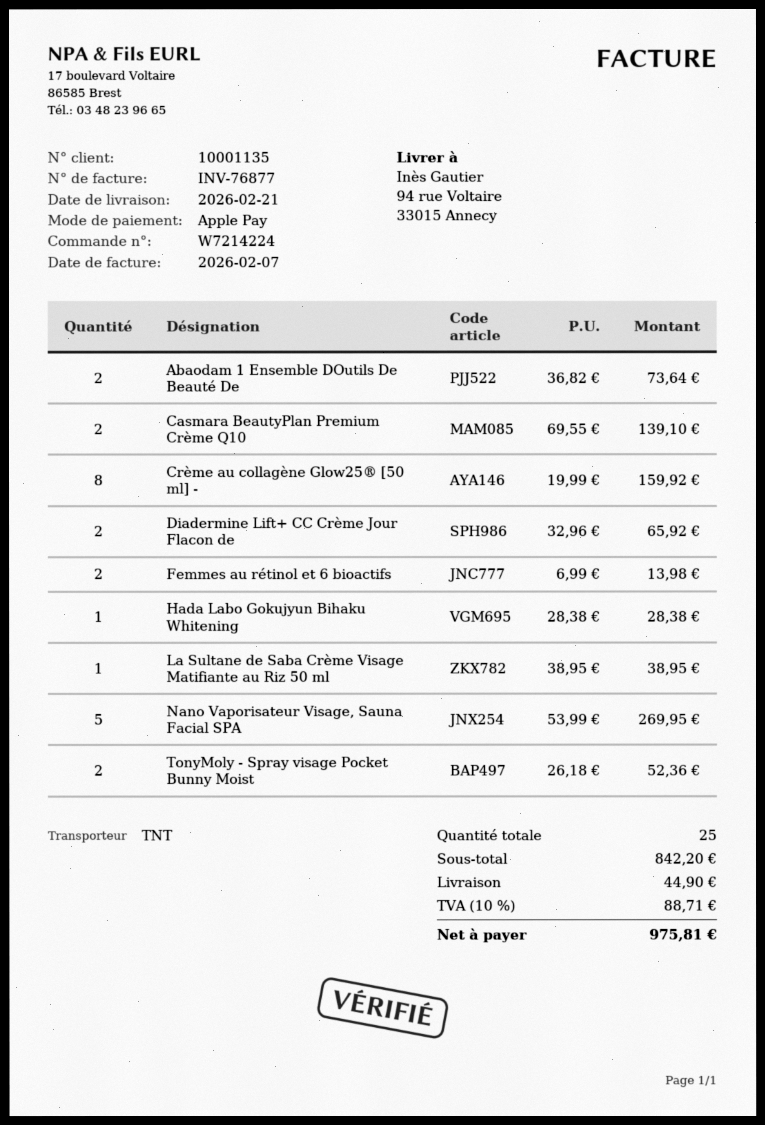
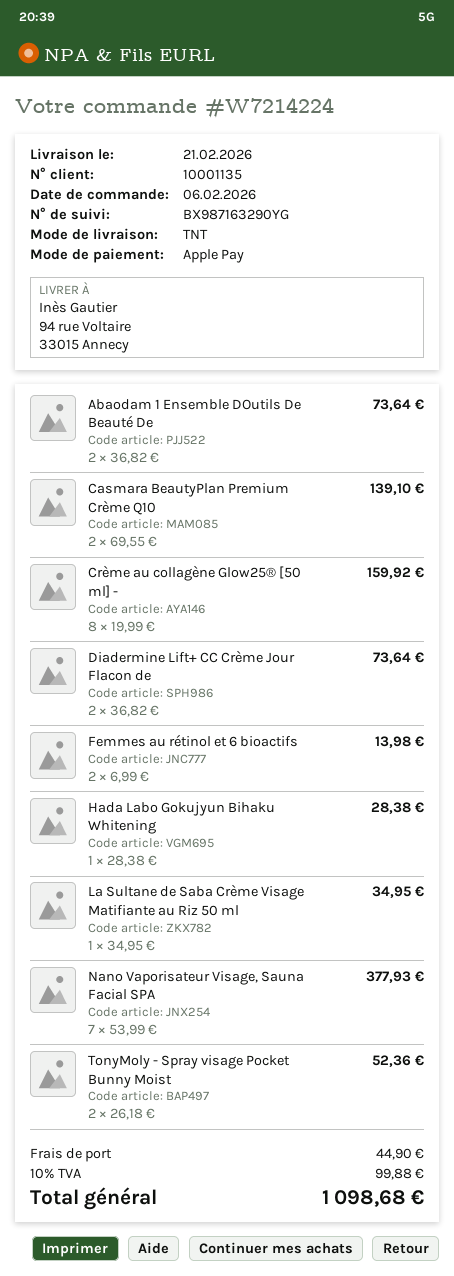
Diadermine Lift+ CC Crème Jour Flacon de: 2 x 32.96 = 65.92 -> 2 x 36.82 = 73.64
La Sultane de Saba Crème Visage Matifiante au Riz 50 ml: 1 x 38.95 = 38.95 -> 1 x 34.95 = 34.95
Nano Vaporisateur Visage, Sauna Facial SPA: 5 x 53.99 = 269.95 -> 7 x 53.99 = 377.93
tax: 10% = 88.71 -> 10% = 99.88
total: 975.81 -> 1098.68

